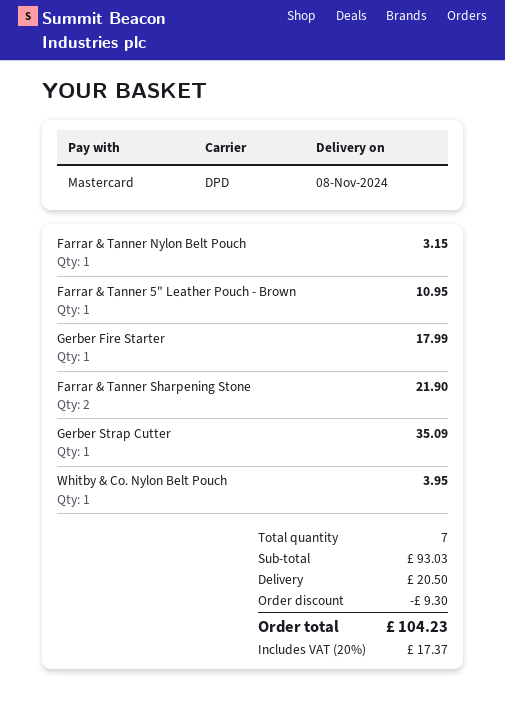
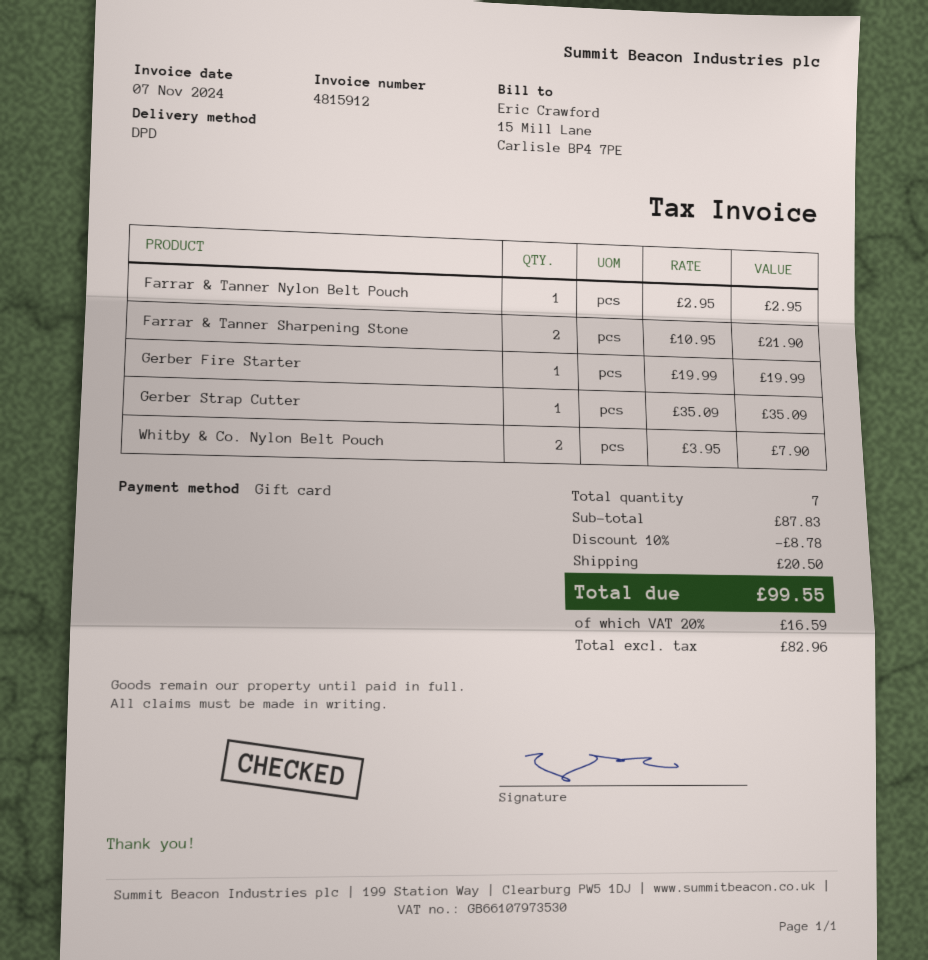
payment method: Mastercard -> gift card
Farrar & Tanner Nylon Belt Pouch: 1 for 3.15 -> 1 for 2.95
Farrar & Tanner 5" Leather Pouch - Brown: 1 for 10.95 -> none
Gerber Fire Starter: 1 for 17.99 -> 1 for 19.99
Whitby & Co. Nylon Belt Pouch: 1 for 3.95 -> 2 for 7.90
subtotal: 93.03 -> 87.83
discount: 9.30 -> 8.78
tax: 20% = 17.37 -> 20% = 16.59
total: 104.23 -> 99.55

